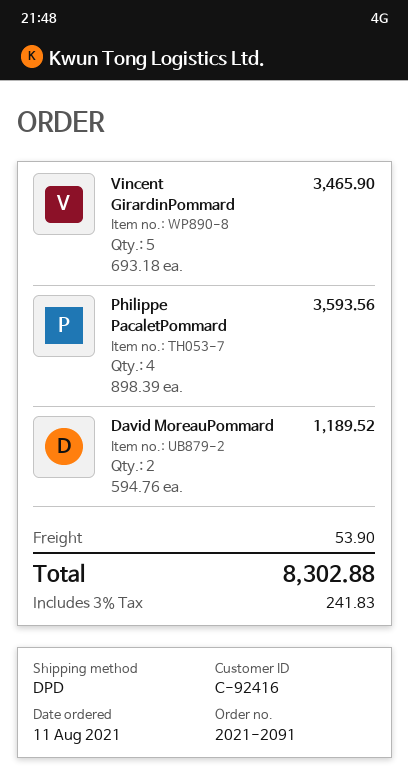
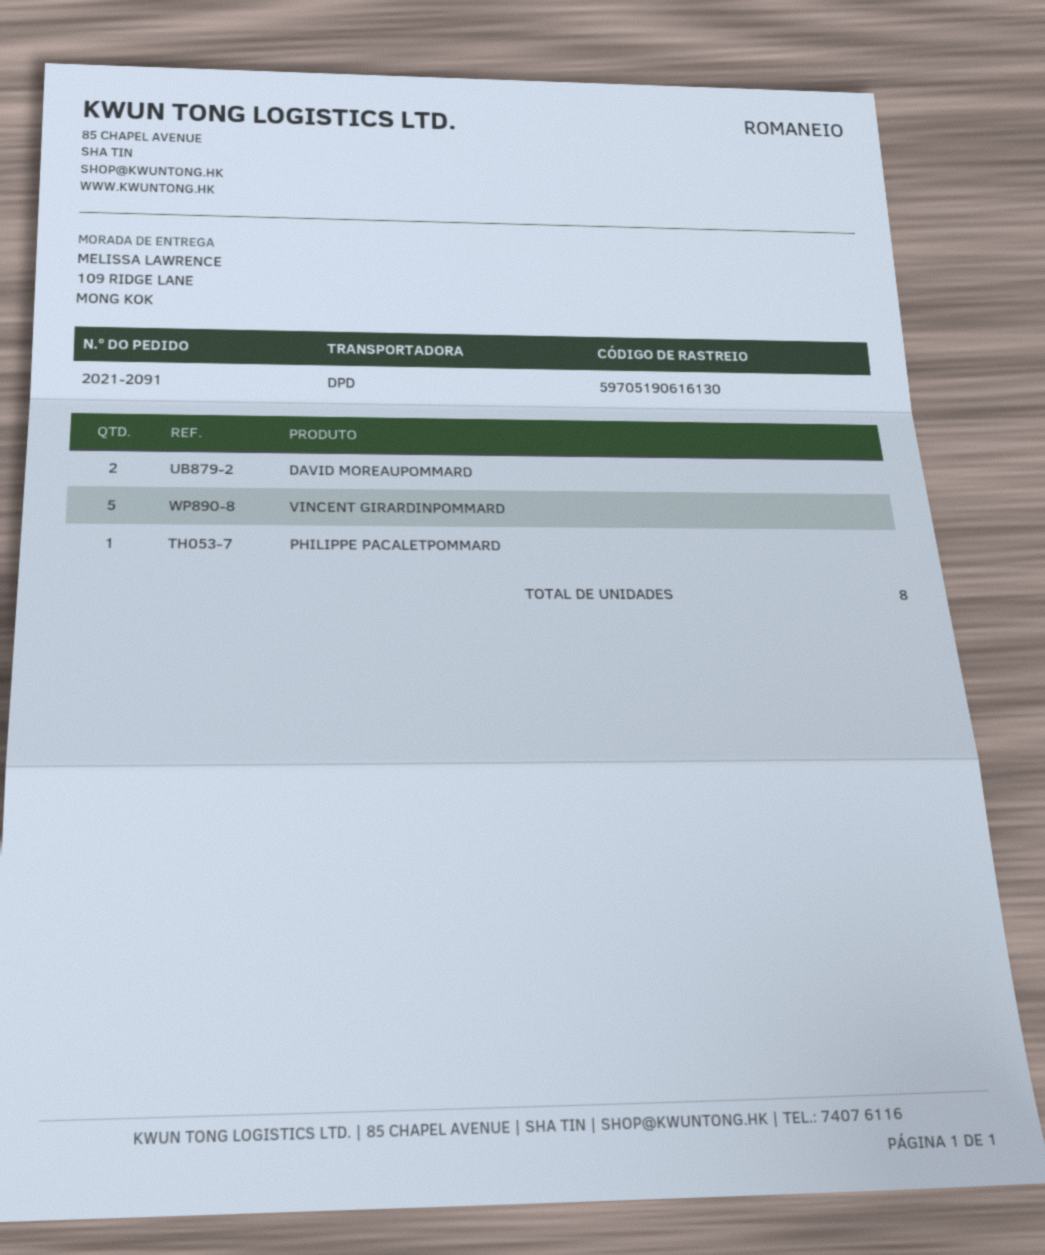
Philippe PacaletPommard: 4 -> 1

